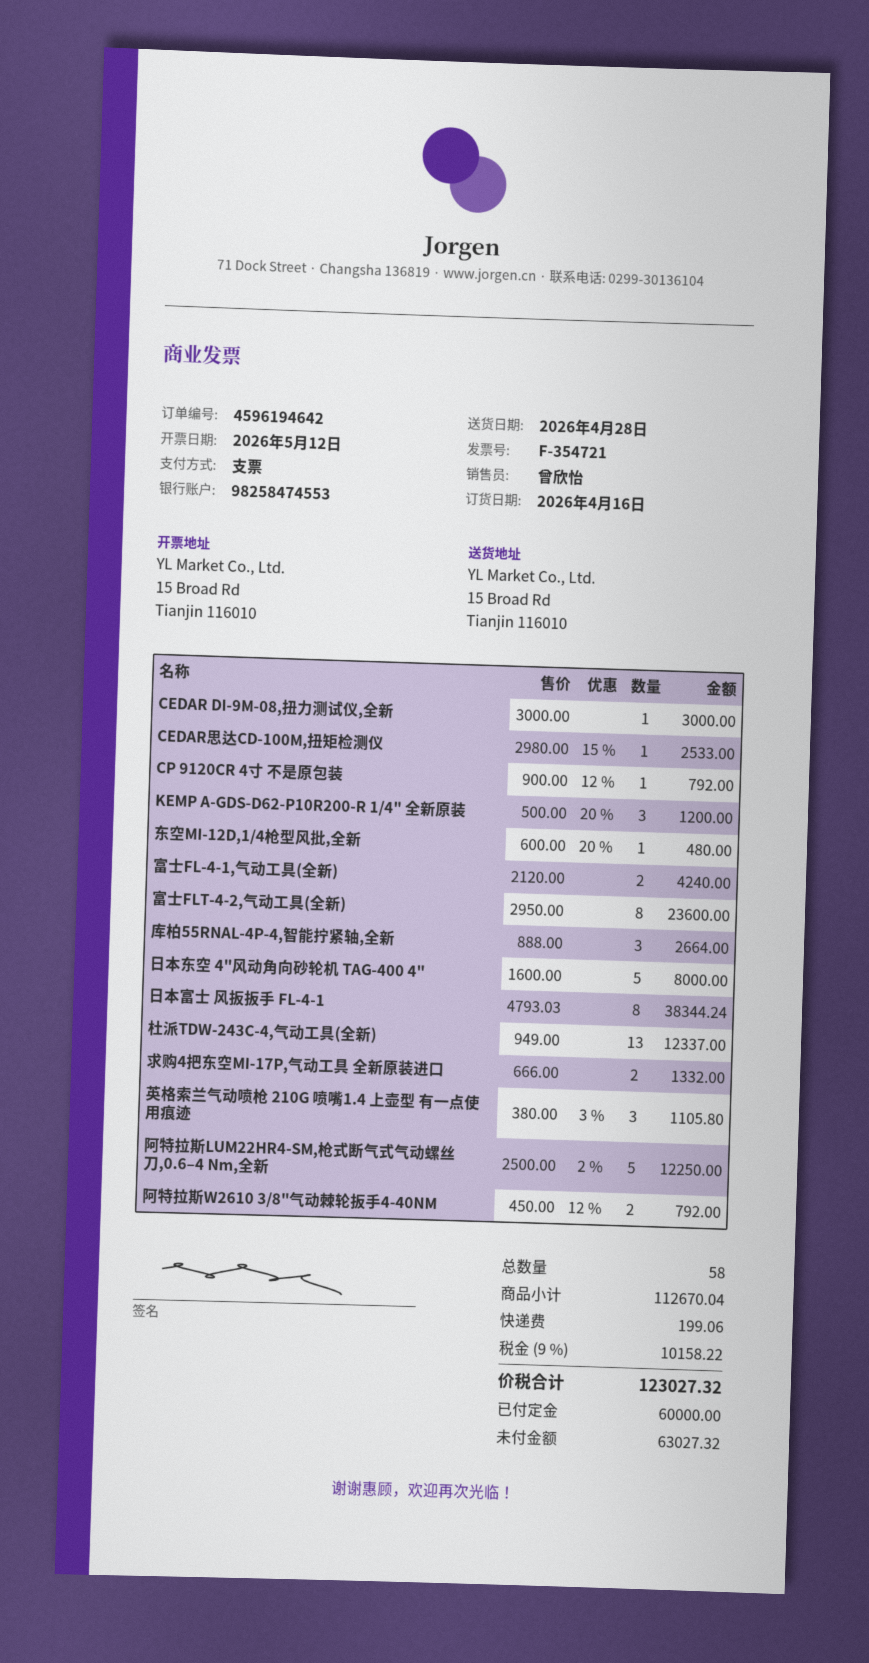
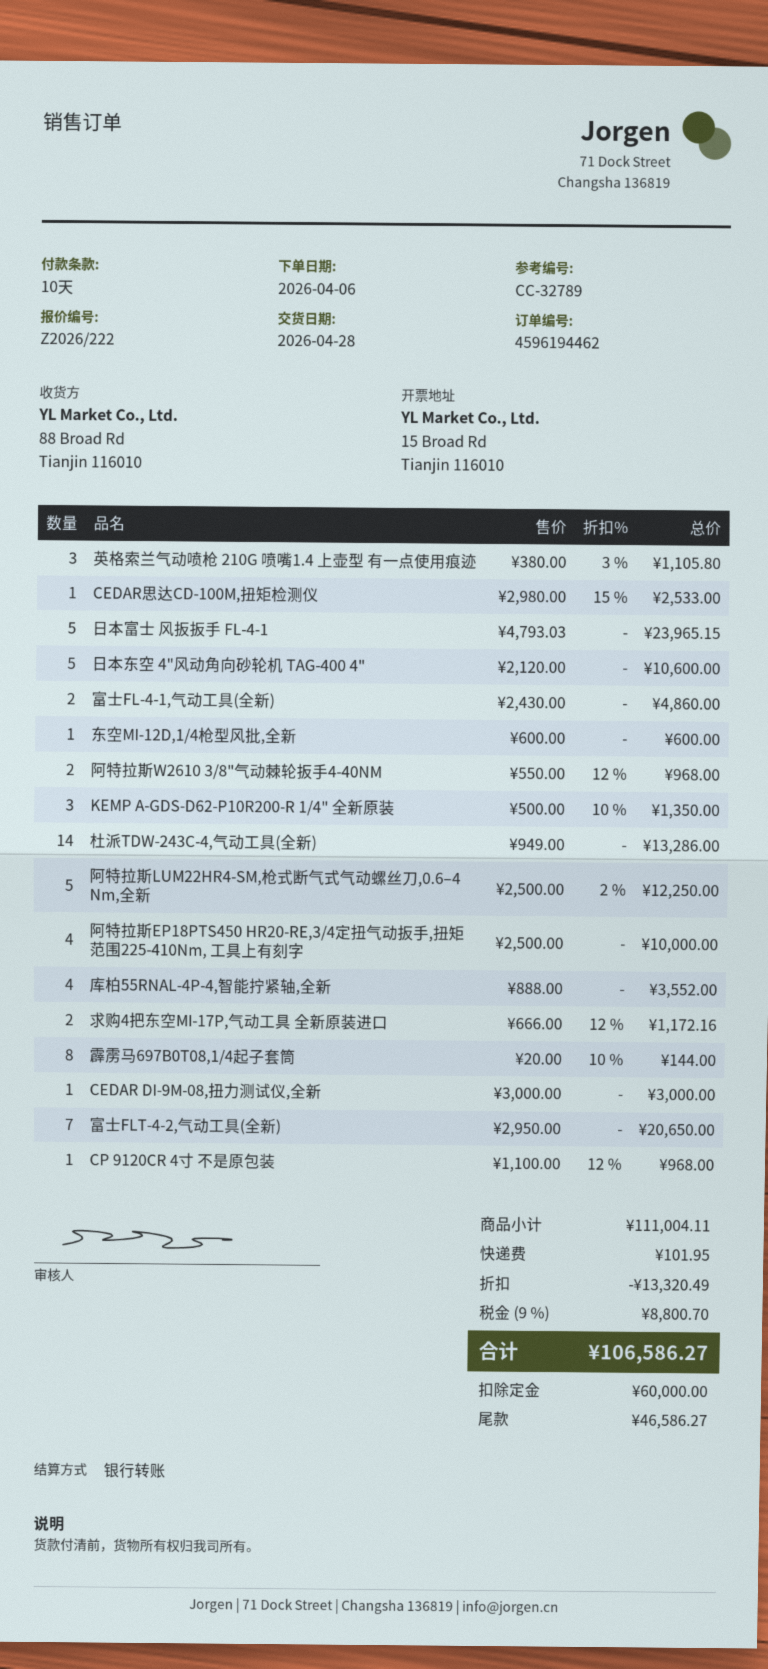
order number: 4596194642 -> 4596194462
order date: 2026-04-16 -> 2026-04-06
payment method: cheque -> bank transfer
ship to: 15 Broad Rd, Tianjin 116010 -> 88 Broad Rd, Tianjin 116010
CP 9120CR 4寸 不是原包装: 1 x 900.00 - 12% = 792.00 -> 1 x 1100.00 - 12% = 968.00
KEMP A-GDS-D62-P10R200-R 1/4" 全新原装: 3 x 500.00 - 20% = 1200.00 -> 3 x 500.00 - 10% = 1350.00
东空MI-12D,1/4枪型风批,全新: 1 x 600.00 - 20% = 480.00 -> 1 x 600.00 = 600.00
富士FL-4-1,气动工具(全新): 2 x 2120.00 = 4240.00 -> 2 x 2430.00 = 4860.00
富士FLT-4-2,气动工具(全新): 8 x 2950.00 = 23600.00 -> 7 x 2950.00 = 20650.00
库柏55RNAL-4P-4,智能拧紧轴,全新: 3 x 888.00 = 2664.00 -> 4 x 888.00 = 3552.00
日本东空 4"风动角向砂轮机 TAG-400 4": 5 x 1600.00 = 8000.00 -> 5 x 2120.00 = 10600.00
日本富士 风扳扳手 FL-4-1: 8 x 4793.03 = 38344.24 -> 5 x 4793.03 = 23965.15
杜派TDW-243C-4,气动工具(全新): 13 x 949.00 = 12337.00 -> 14 x 949.00 = 13286.00
求购4把东空MI-17P,气动工具 全新原装进口: 2 x 666.00 = 1332.00 -> 2 x 666.00 - 12% = 1172.16
阿特拉斯W2610 3/8"气动棘轮扳手4-40NM: 2 x 450.00 - 12% = 792.00 -> 2 x 550.00 - 12% = 968.00
阿特拉斯EP18PTS450 HR20-RE,3/4定扭气动扳手,扭矩范围225-410Nm, 工具上有刻字: none -> 4 x 2500.00 = 10000.00
霹雳马697B0T08,1/4起子套筒: none -> 8 x 20.00 - 10% = 144.00
subtotal: 112670.04 -> 111004.11
discount: none -> 13320.49
shipping: 199.06 -> 101.95
tax: 9% = 10158.22 -> 9% = 8800.70
total: 123027.32 -> 106586.27
balance: 63027.32 -> 46586.27

